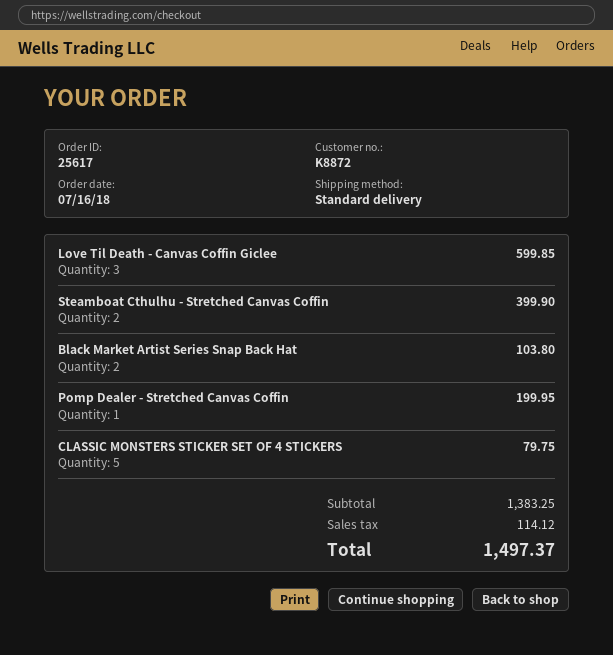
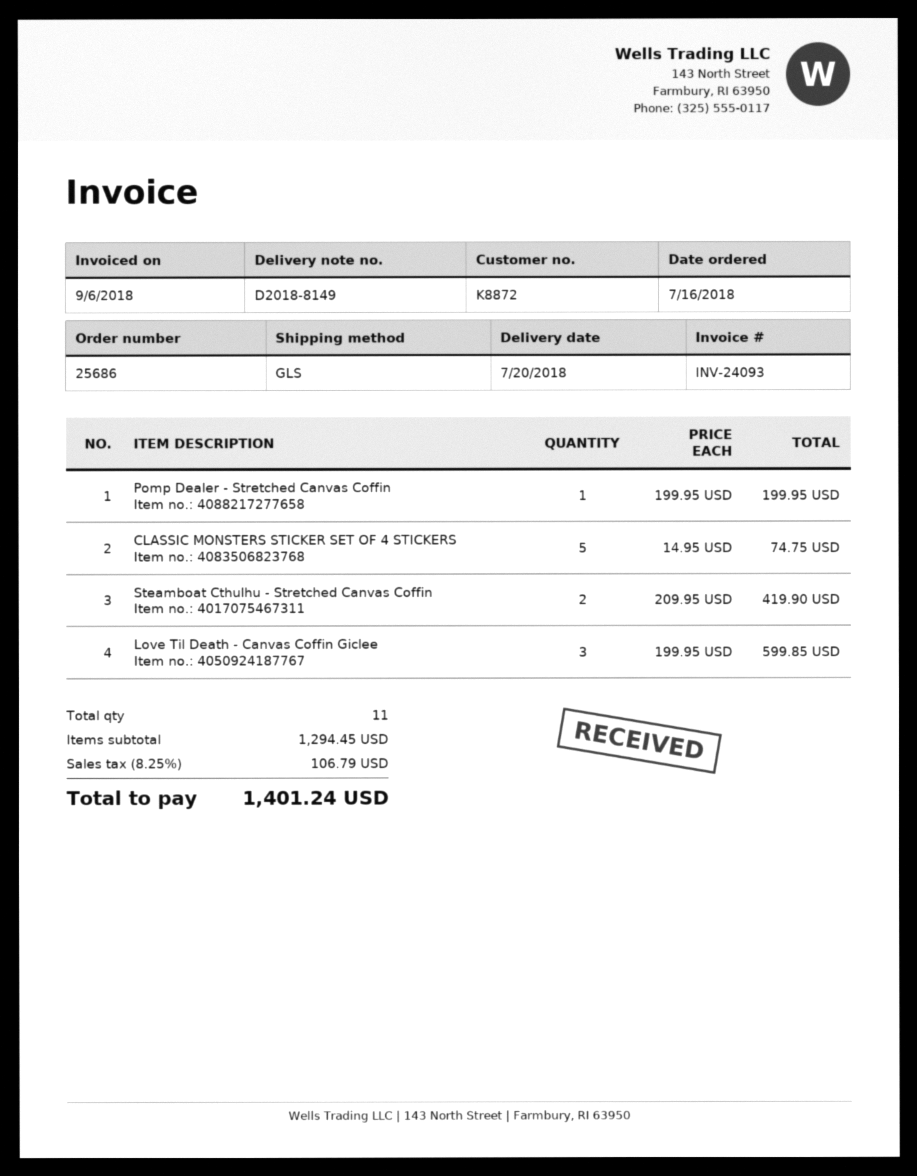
order number: 25617 -> 25686
shipping method: standard -> GLS
Steamboat Cthulhu - Stretched Canvas Coffin: 2 for 399.90 -> 2 for 419.90
Black Market Artist Series Snap Back Hat: 2 for 103.80 -> none
CLASSIC MONSTERS STICKER SET OF 4 STICKERS: 5 for 79.75 -> 5 for 74.75
subtotal: 1383.25 -> 1294.45
tax: 114.12 -> 106.79
total: 1497.37 -> 1401.24

